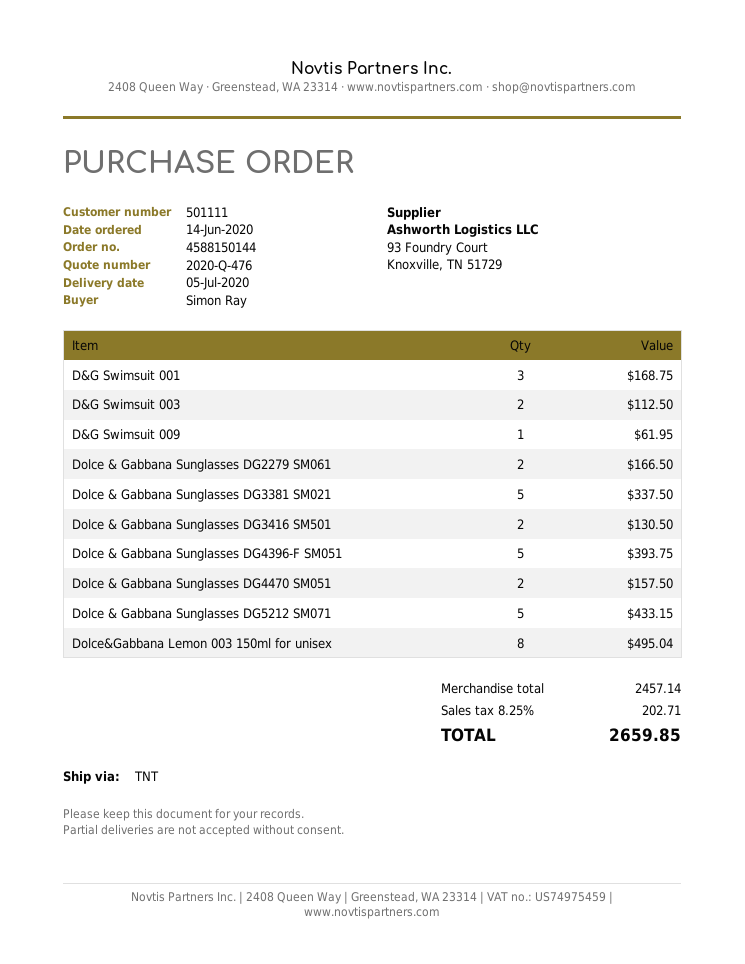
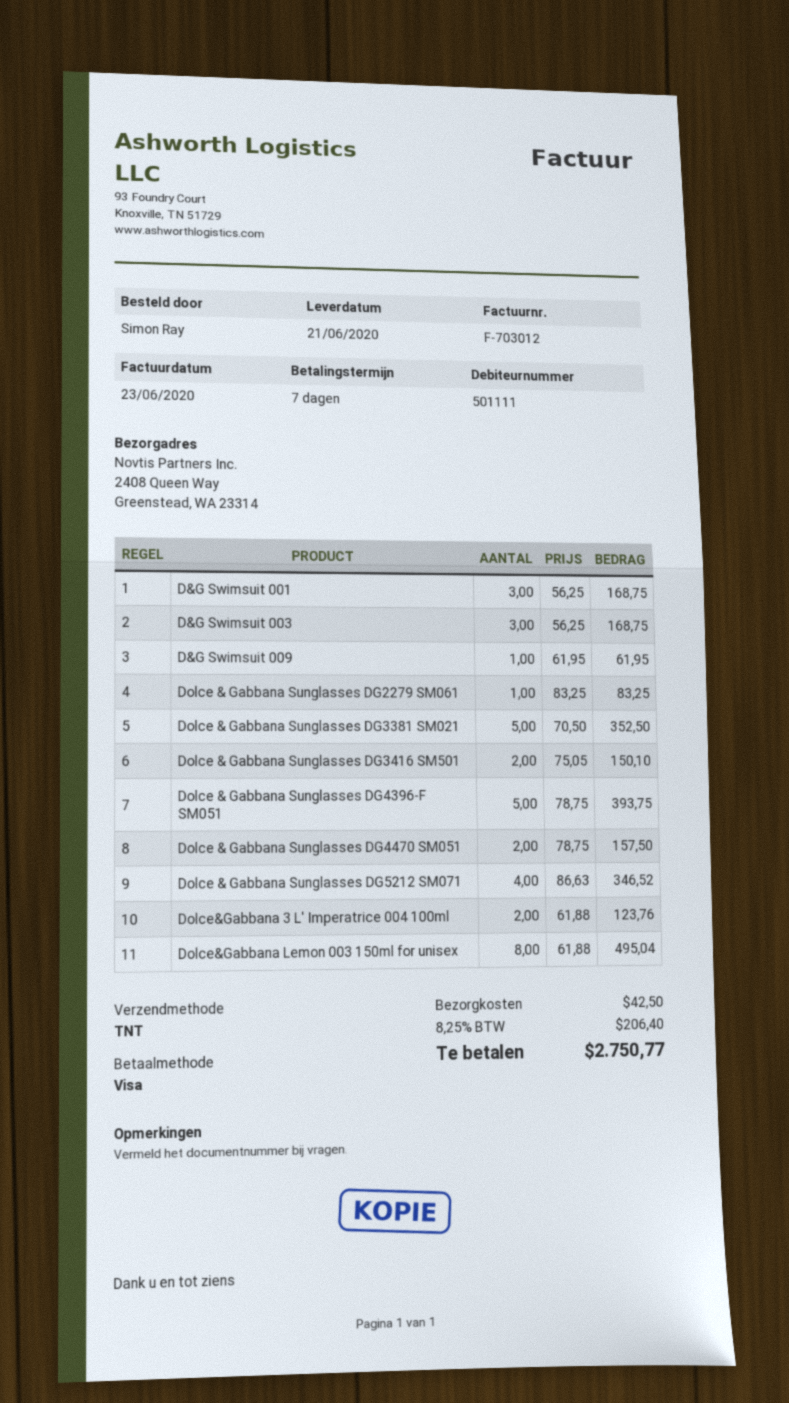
delivery date: 2020-07-05 -> 2020-06-21
D&G Swimsuit 003: 2 for 112.50 -> 3 for 168.75
Dolce & Gabbana Sunglasses DG2279 SM061: 2 for 166.50 -> 1 for 83.25
Dolce & Gabbana Sunglasses DG3381 SM021: 5 for 337.50 -> 5 for 352.50
Dolce & Gabbana Sunglasses DG3416 SM501: 2 for 130.50 -> 2 for 150.10
Dolce & Gabbana Sunglasses DG5212 SM071: 5 for 433.15 -> 4 for 346.52
Dolce&Gabbana 3 L' Imperatrice 004 100ml: none -> 2 for 123.76
shipping: none -> 42.50
tax: 8.25% = 202.71 -> 8.25% = 206.40
total: 2659.85 -> 2750.77

